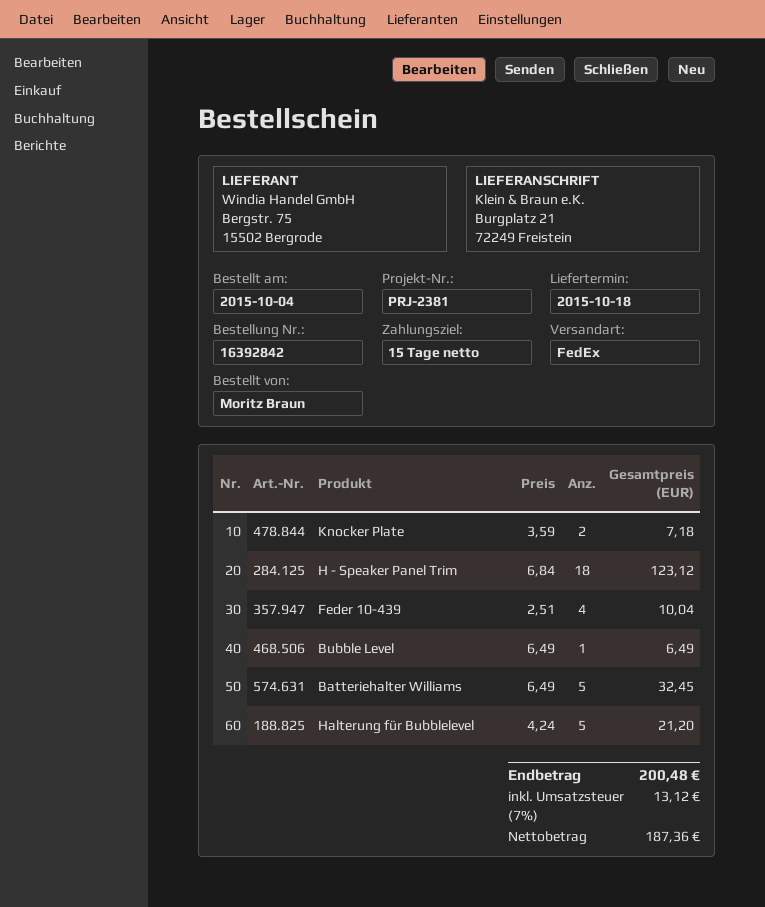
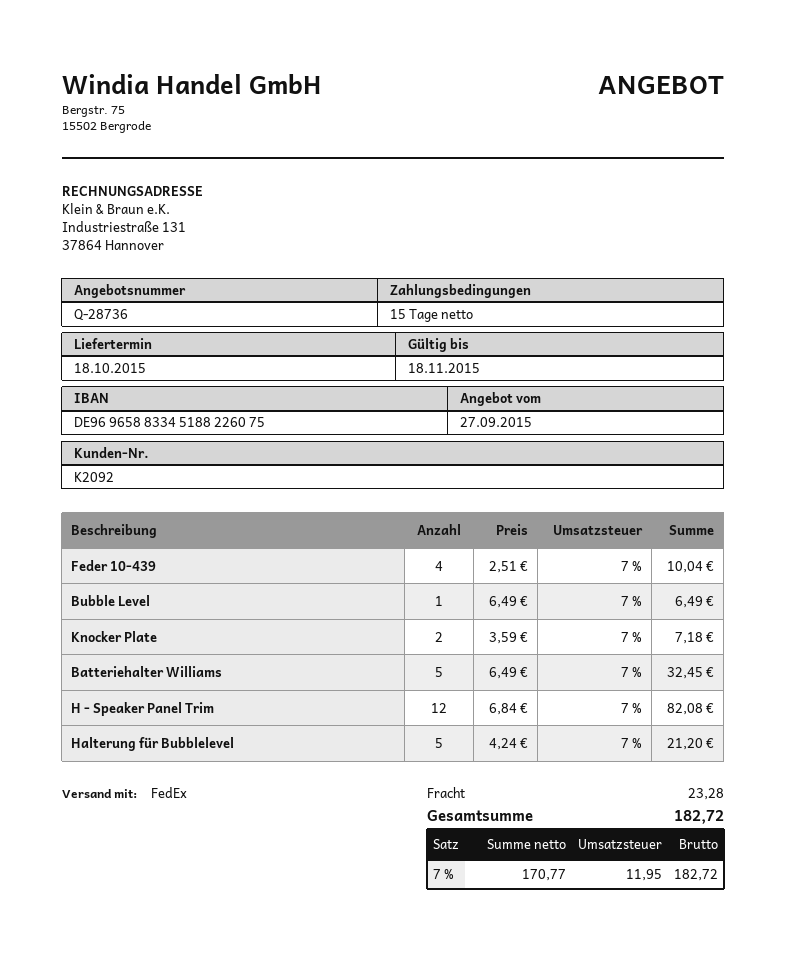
H - Speaker Panel Trim: 18 x 6.84 = 123.12 -> 12 x 6.84 = 82.08
shipping: none -> 23.28
net: 187.36 -> 170.77
tax: 7% = 13.12 -> 7% = 11.95
total: 200.48 -> 182.72

